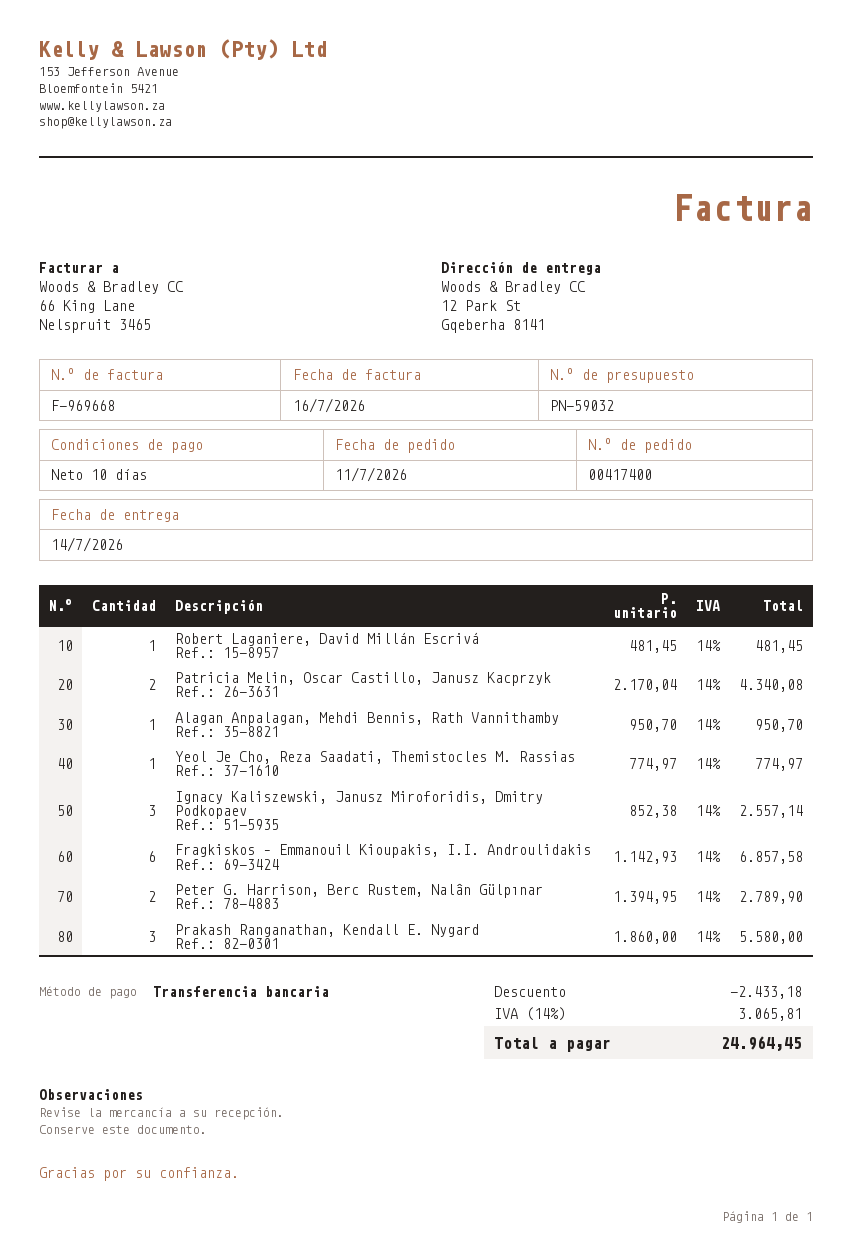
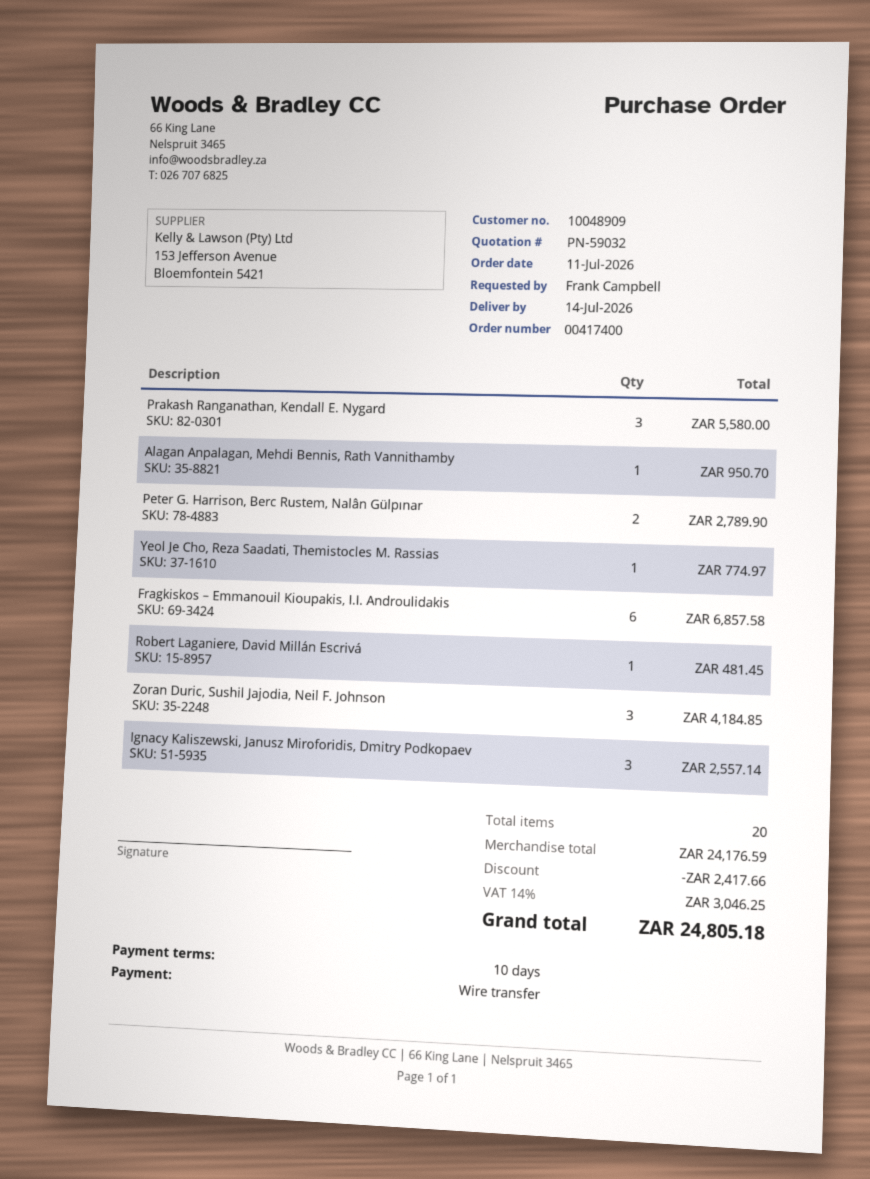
Patricia Melin, Oscar Castillo, Janusz Kacprzyk: 2 for 4340.08 -> none
Zoran Duric, Sushil Jajodia, Neil F. Johnson: none -> 3 for 4184.85
discount: 2433.18 -> 2417.66
tax: 14% = 3065.81 -> 14% = 3046.25
total: 24964.45 -> 24805.18

